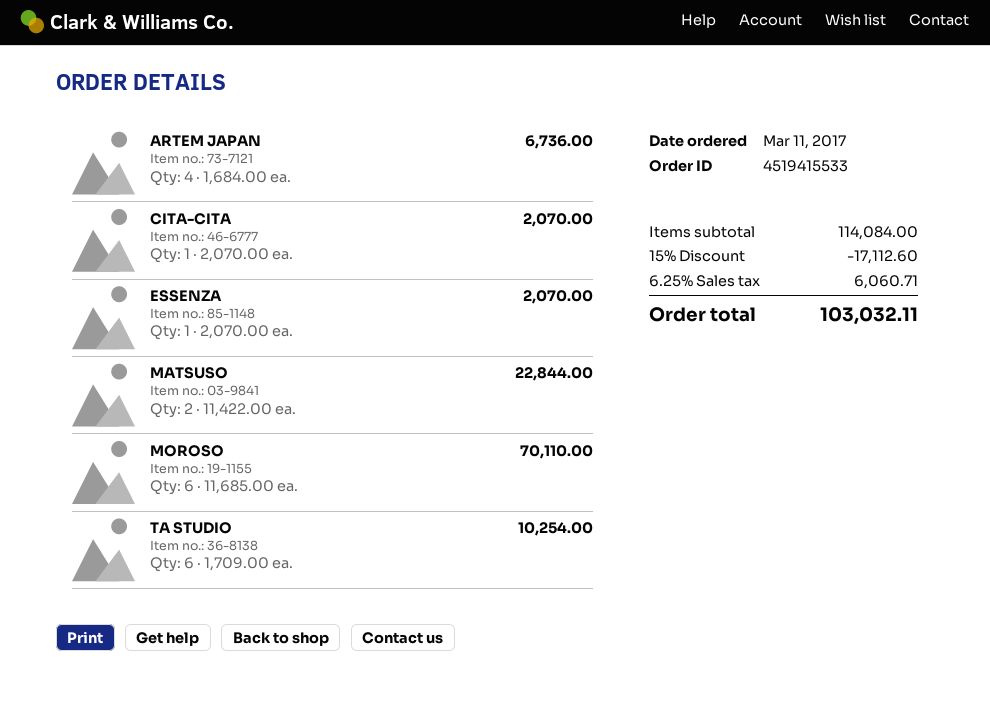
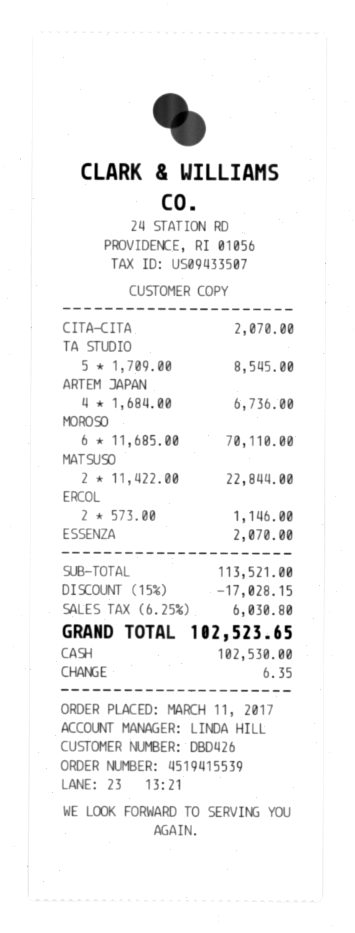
order number: 4519415533 -> 4519415539
TA STUDIO: 6 x 1709.00 = 10254.00 -> 5 x 1709.00 = 8545.00
ERCOL: none -> 2 x 573.00 = 1146.00
subtotal: 114084.00 -> 113521.00
discount: 15% = 17112.60 -> 15% = 17028.15
tax: 6.25% = 6060.71 -> 6.25% = 6030.80
total: 103032.11 -> 102523.65

